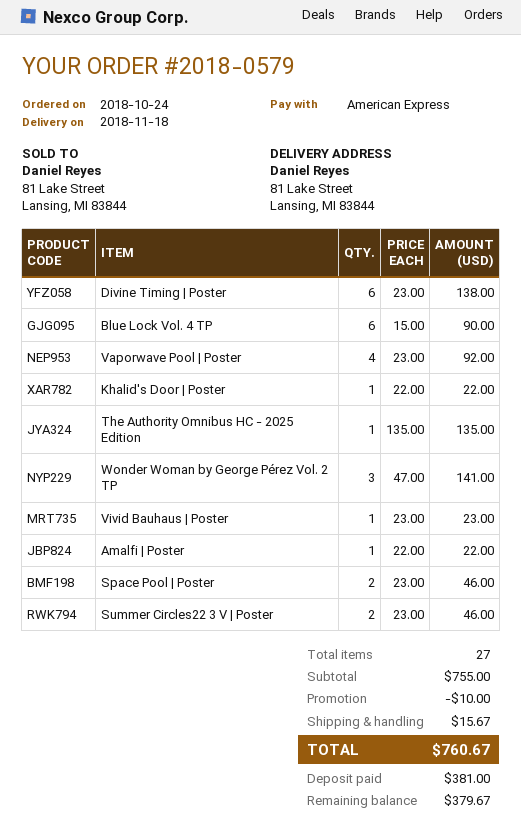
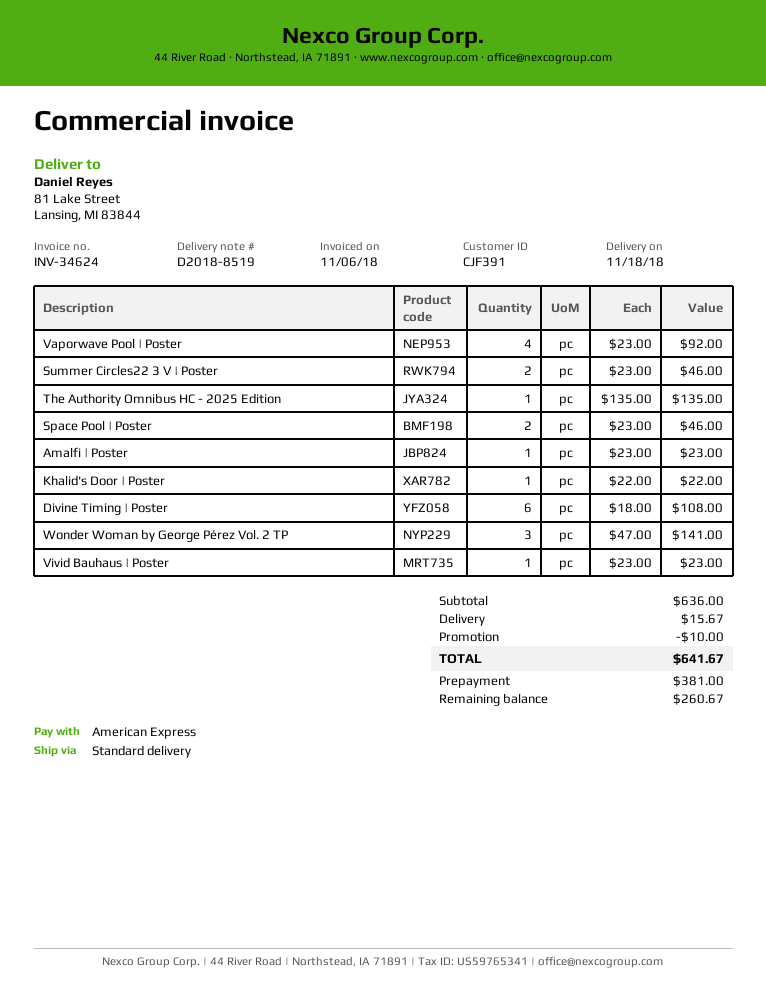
Divine Timing | Poster: 6 x 23.00 = 138.00 -> 6 x 18.00 = 108.00
Blue Lock Vol. 4 TP: 6 x 15.00 = 90.00 -> none
Amalfi | Poster: 1 x 22.00 = 22.00 -> 1 x 23.00 = 23.00
subtotal: 755.00 -> 636.00
total: 760.67 -> 641.67
balance: 379.67 -> 260.67

